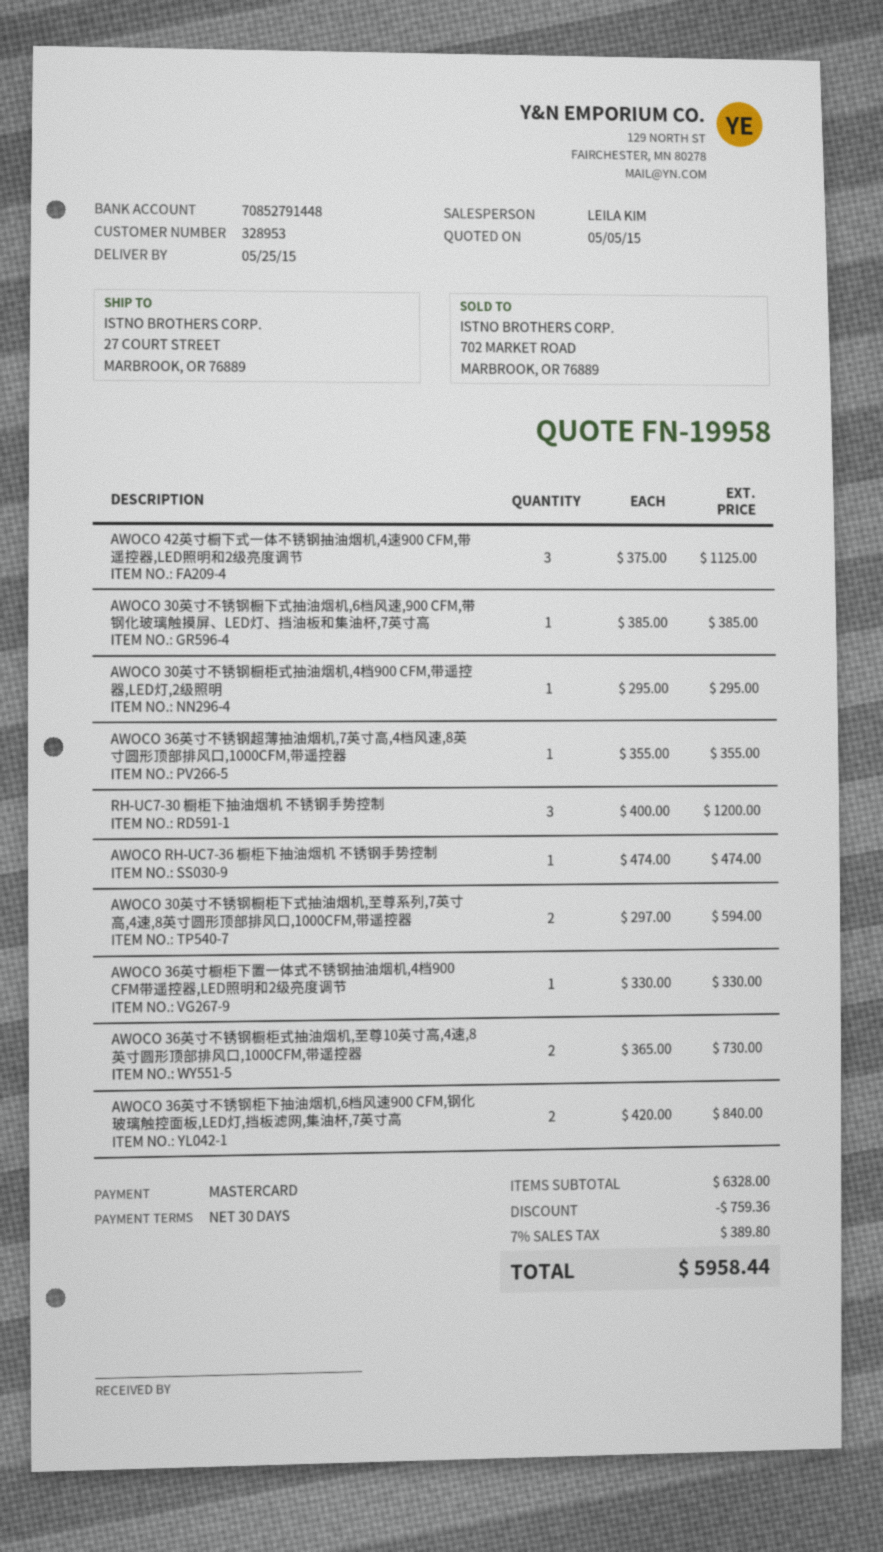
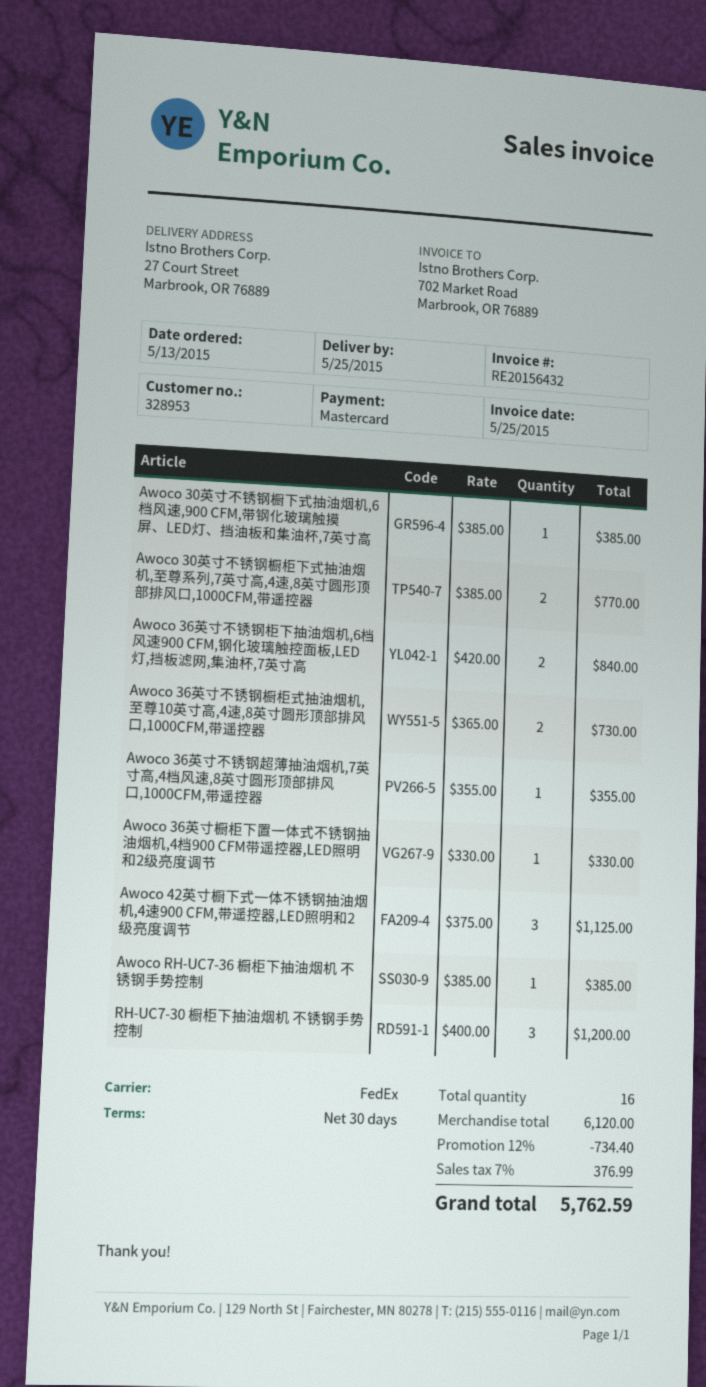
AWOCO 30英寸不锈钢橱柜式抽油烟机,4档900 CFM,带遥控器,LED灯,2级照明: 1 x 295.00 = 295.00 -> none
AWOCO RH-UC7-36 橱柜下抽油烟机 不锈钢手势控制: 1 x 474.00 = 474.00 -> 1 x 385.00 = 385.00
AWOCO 30英寸不锈钢橱柜下式抽油烟机,至尊系列,7英寸高,4速,8英寸圆形顶部排风口,1000CFM,带遥控器: 2 x 297.00 = 594.00 -> 2 x 385.00 = 770.00
subtotal: 6328.00 -> 6120.00
discount: 759.36 -> 734.40
tax: 7% = 389.80 -> 7% = 376.99
total: 5958.44 -> 5762.59

